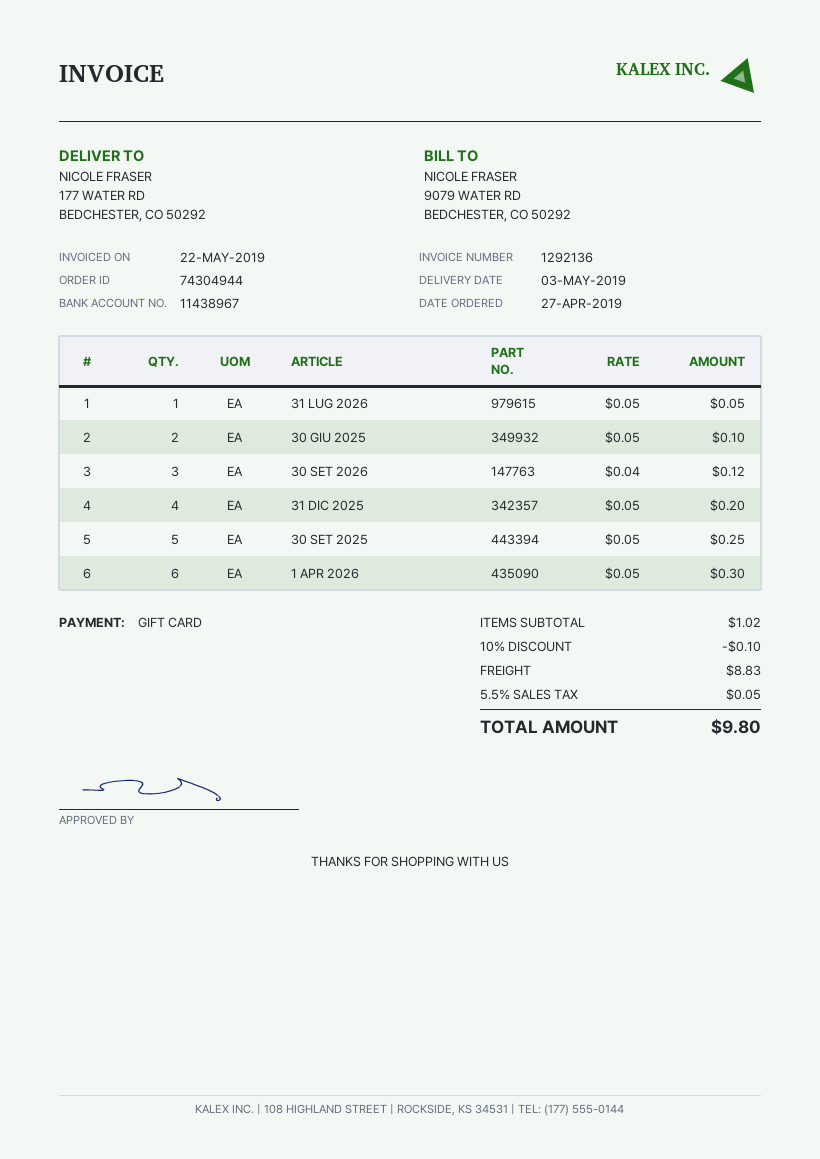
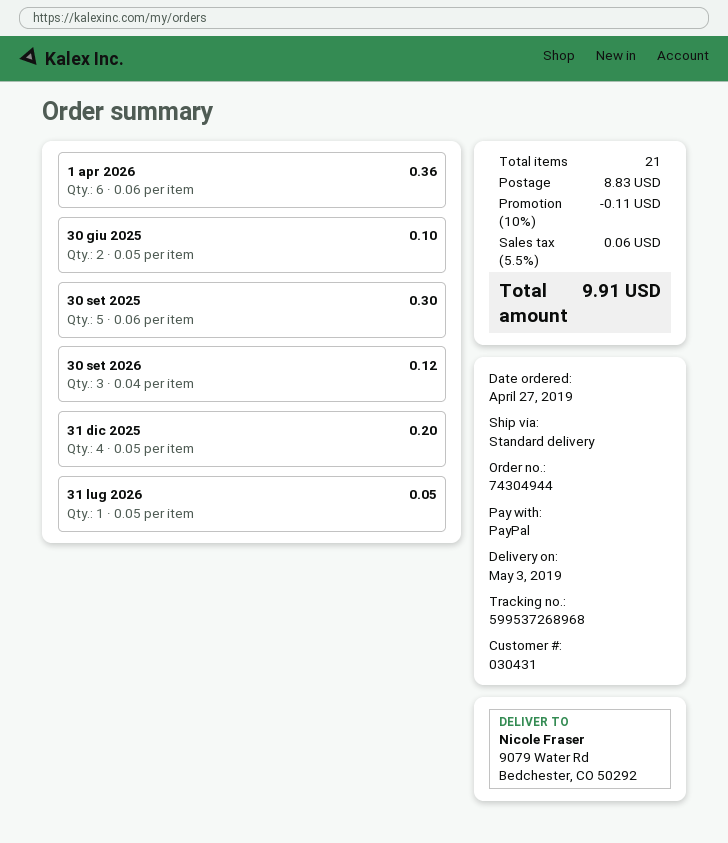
payment method: gift card -> PayPal
ship to: 177 WATER RD, BEDCHESTER, CO 50292 -> 9079 Water Rd, Bedchester, CO 50292
30 SET 2025: 5 x 0.05 = 0.25 -> 5 x 0.06 = 0.30
1 APR 2026: 6 x 0.05 = 0.30 -> 6 x 0.06 = 0.36
discount: 10% = 0.10 -> 10% = 0.11
tax: 5.5% = 0.05 -> 5.5% = 0.06
total: 9.80 -> 9.91

